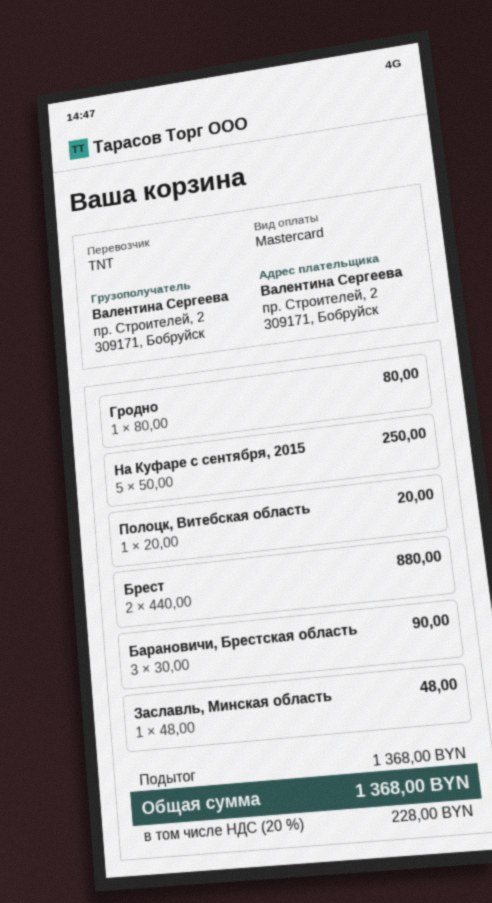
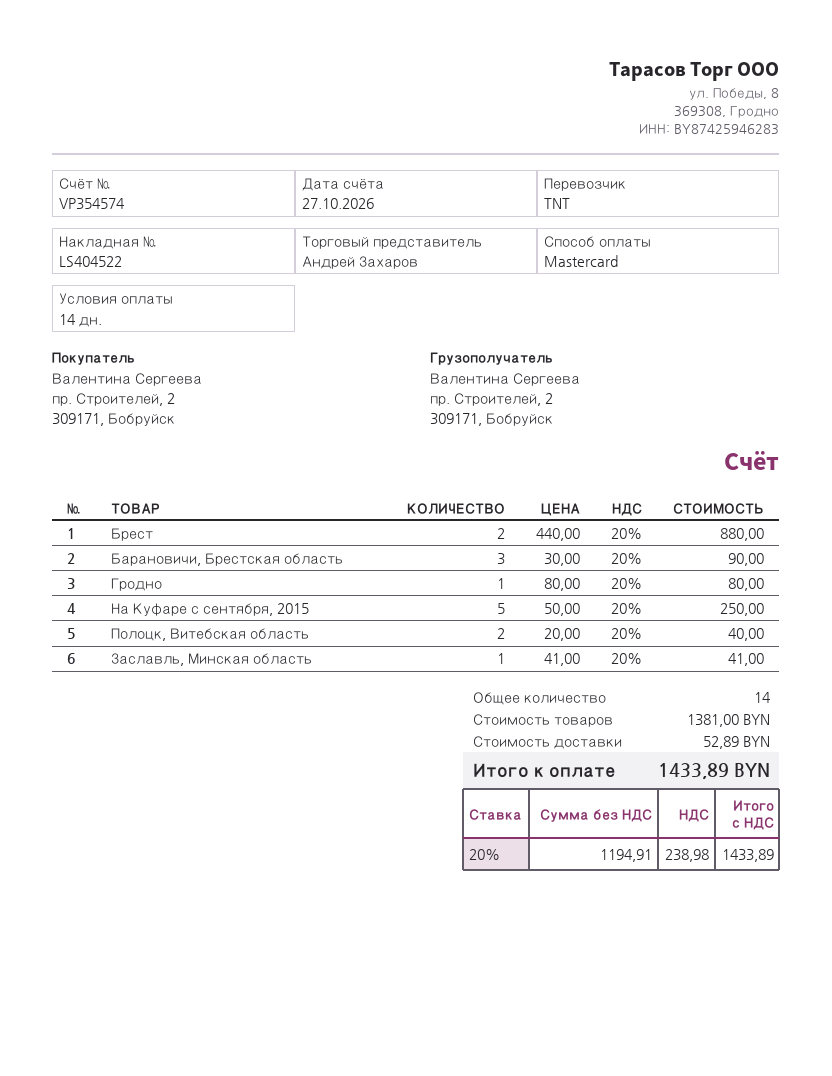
Полоцк, Витебская область: 1 x 20.00 = 20.00 -> 2 x 20.00 = 40.00
Заславль, Минская область: 1 x 48.00 = 48.00 -> 1 x 41.00 = 41.00
subtotal: 1368.00 -> 1381.00
shipping: none -> 52.89
tax: 20% = 228.00 -> 20% = 238.98
total: 1368.00 -> 1433.89

